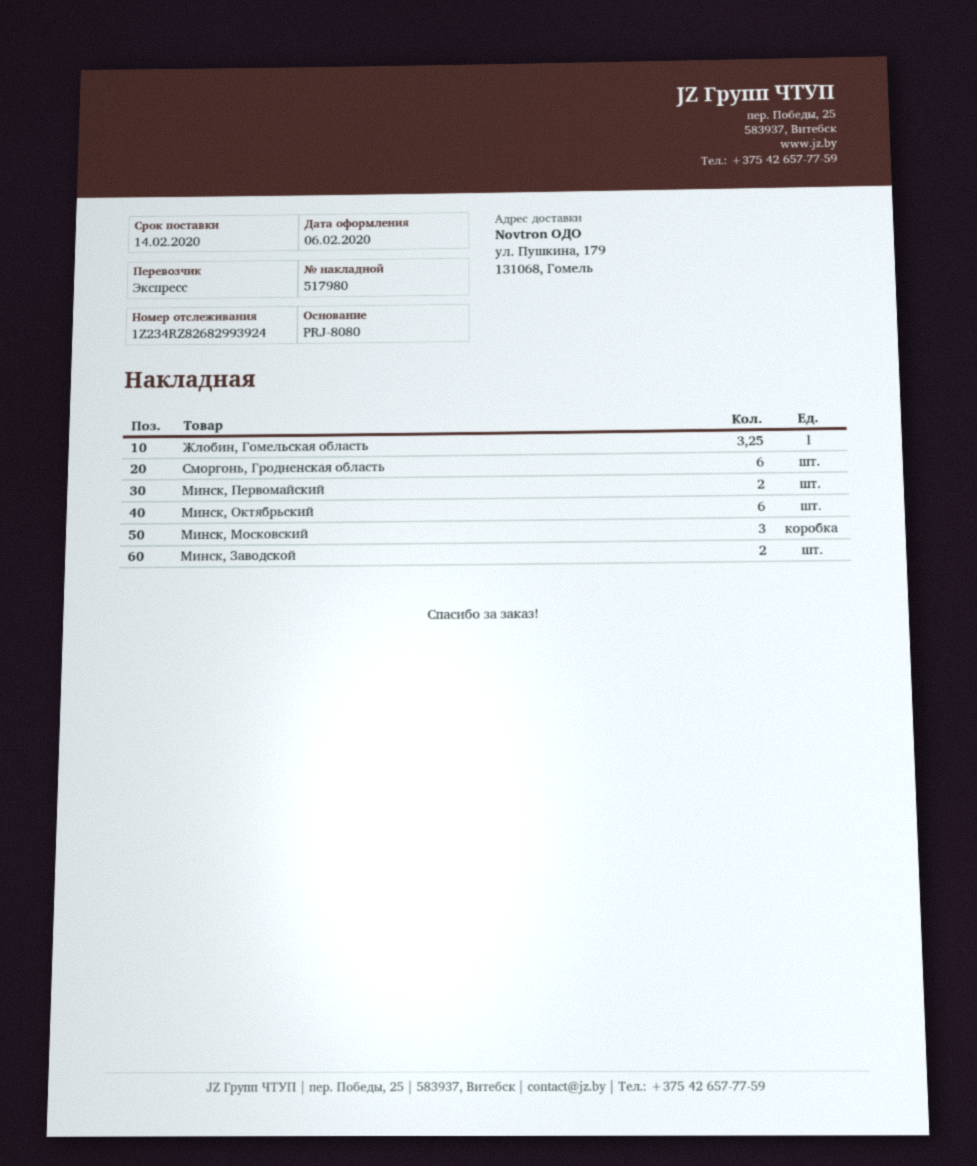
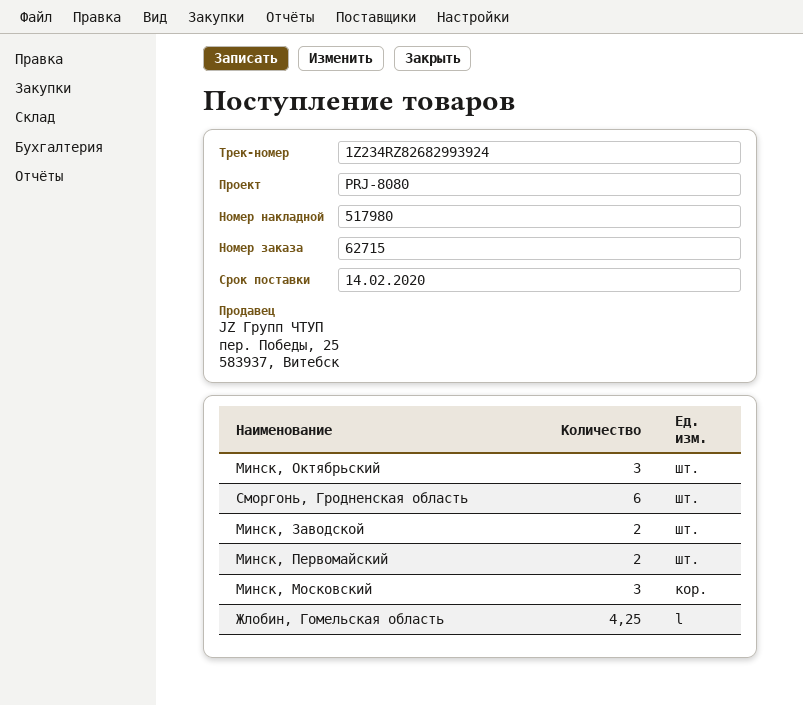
Жлобин, Гомельская область: 3.25 -> 4.25
Минск, Октябрьский: 6 -> 3

